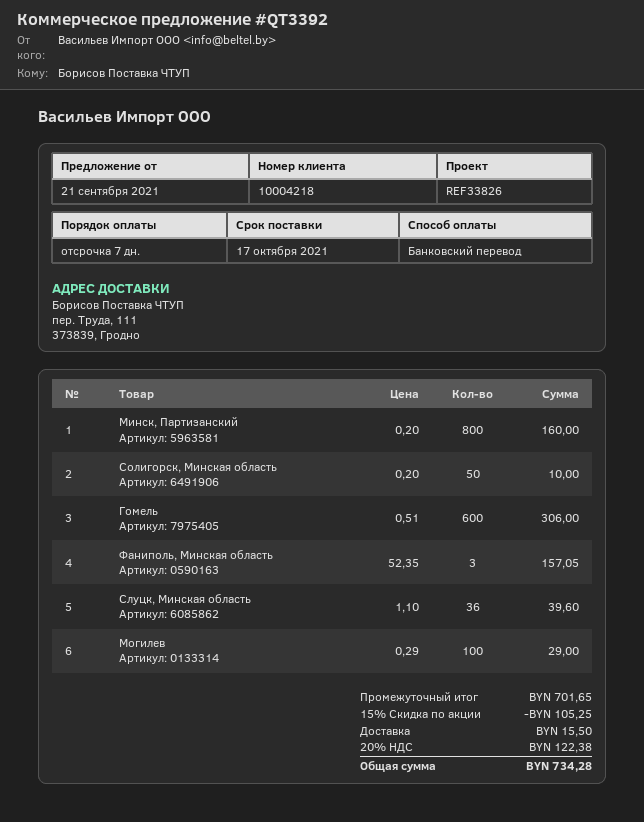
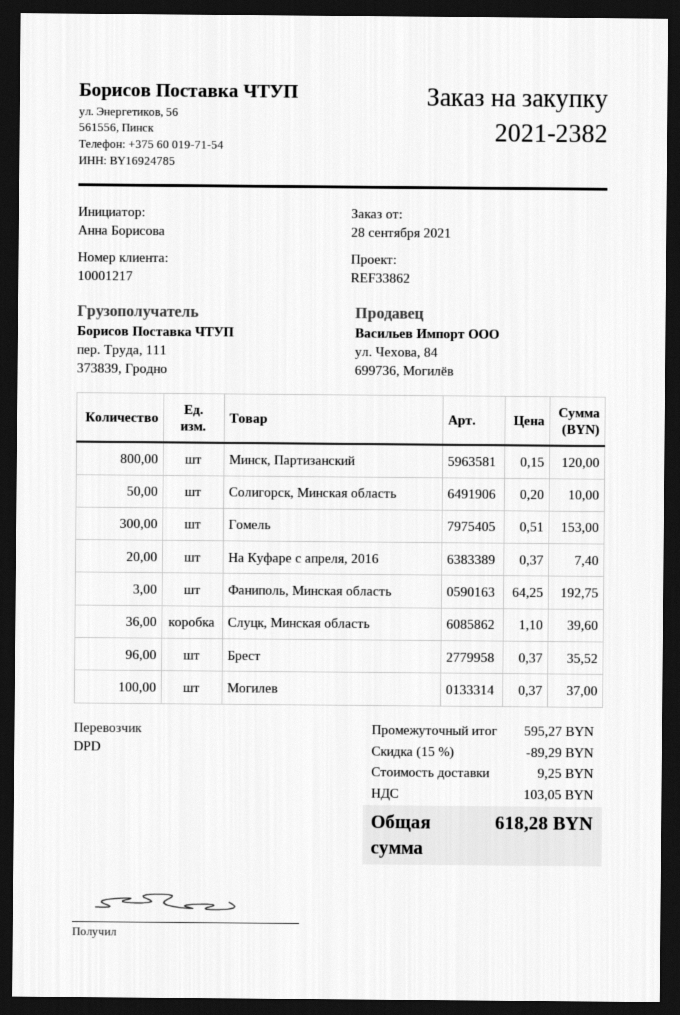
customer number: 10004218 -> 10001217
reference: REF33826 -> REF33862
Минск, Партизанский: 800 x 0.20 = 160.00 -> 800 x 0.15 = 120.00
Гомель: 600 x 0.51 = 306.00 -> 300 x 0.51 = 153.00
Фаниполь, Минская область: 3 x 52.35 = 157.05 -> 3 x 64.25 = 192.75
Могилев: 100 x 0.29 = 29.00 -> 100 x 0.37 = 37.00
На Куфаре с апреля, 2016: none -> 20 x 0.37 = 7.40
Брест: none -> 96 x 0.37 = 35.52
subtotal: 701.65 -> 595.27
discount: 15% = 105.25 -> 15% = 89.29
shipping: 15.50 -> 9.25
tax: 122.38 -> 103.05
total: 734.28 -> 618.28

